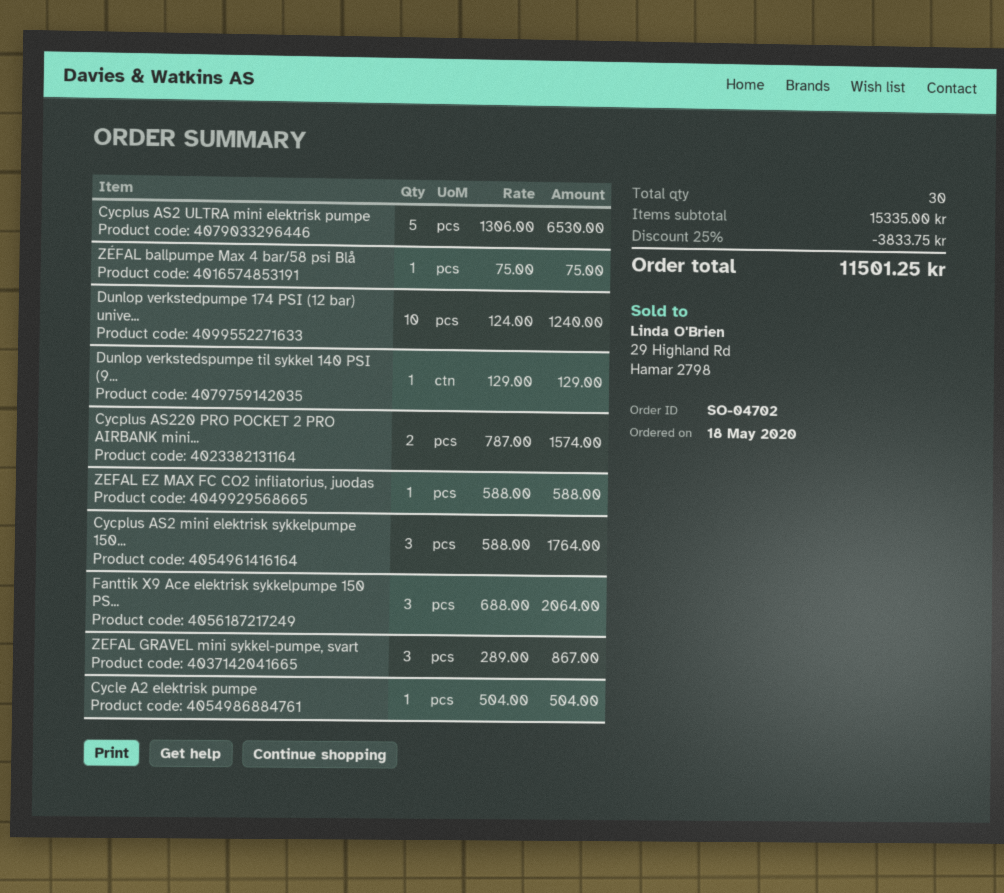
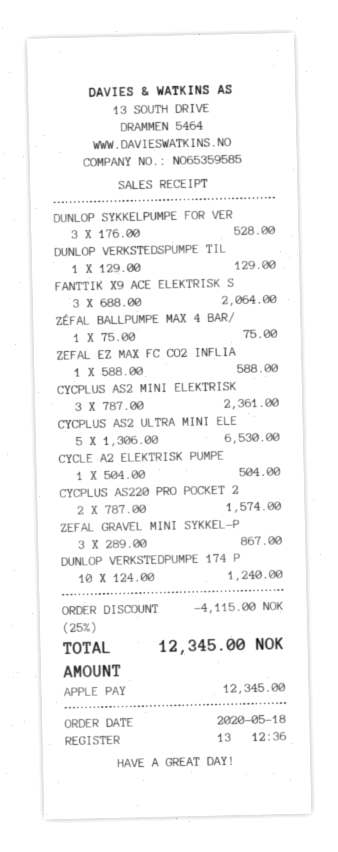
Cycplus AS2 mini elektrisk sykkelpumpe 150...: 3 x 588.00 = 1764.00 -> 3 x 787.00 = 2361.00
DUNLOP SYKKELPUMPE FOR VER: none -> 3 x 176.00 = 528.00
discount: 25% = 3833.75 -> 25% = 4115.00
total: 11501.25 -> 12345.00

